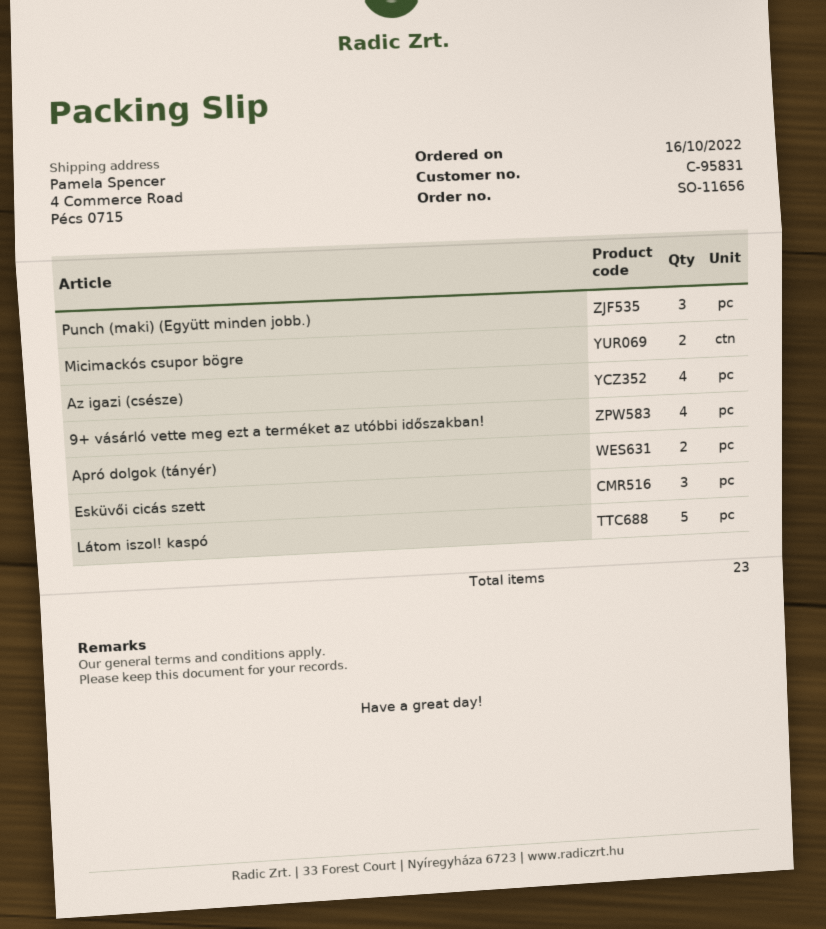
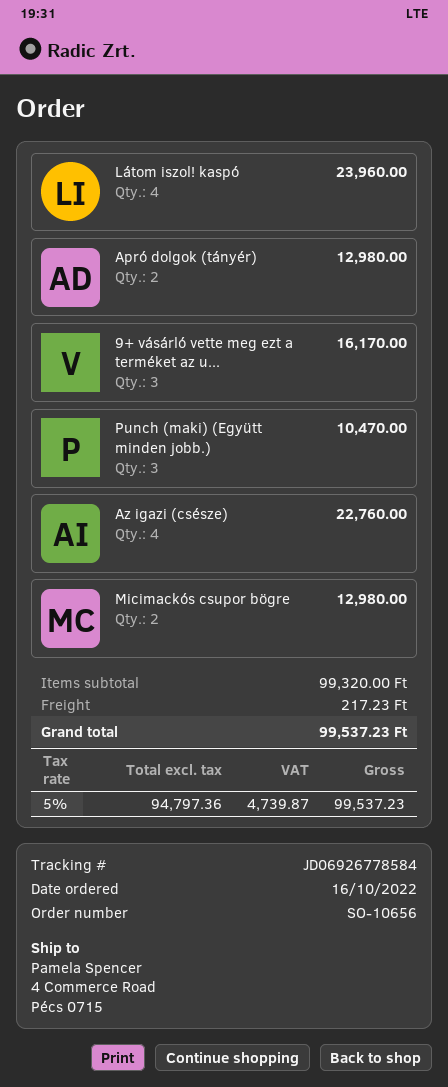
order number: SO-11656 -> SO-10656
9+ vásárló vette meg ezt a terméket az utóbbi időszakban!: 4 -> 3
Esküvői cicás szett: 3 -> none
Látom iszol! kaspó: 5 -> 4

